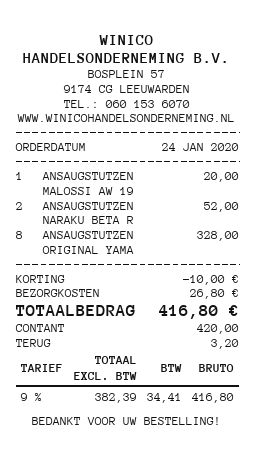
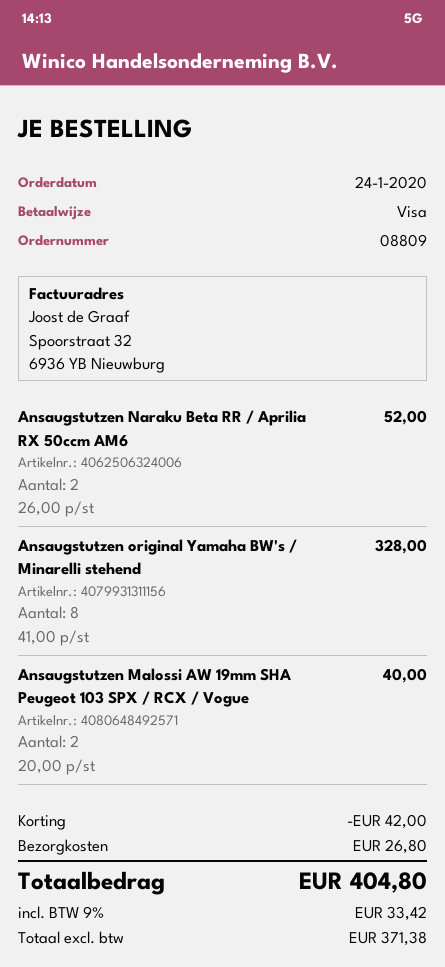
payment method: cash -> Visa
ANSAUGSTUTZEN MALOSSI AW 19: 1 for 20.00 -> 2 for 40.00
discount: 10.00 -> 42.00
net: 382.39 -> 371.38
tax: 9% = 34.41 -> 9% = 33.42
total: 416.80 -> 404.80

